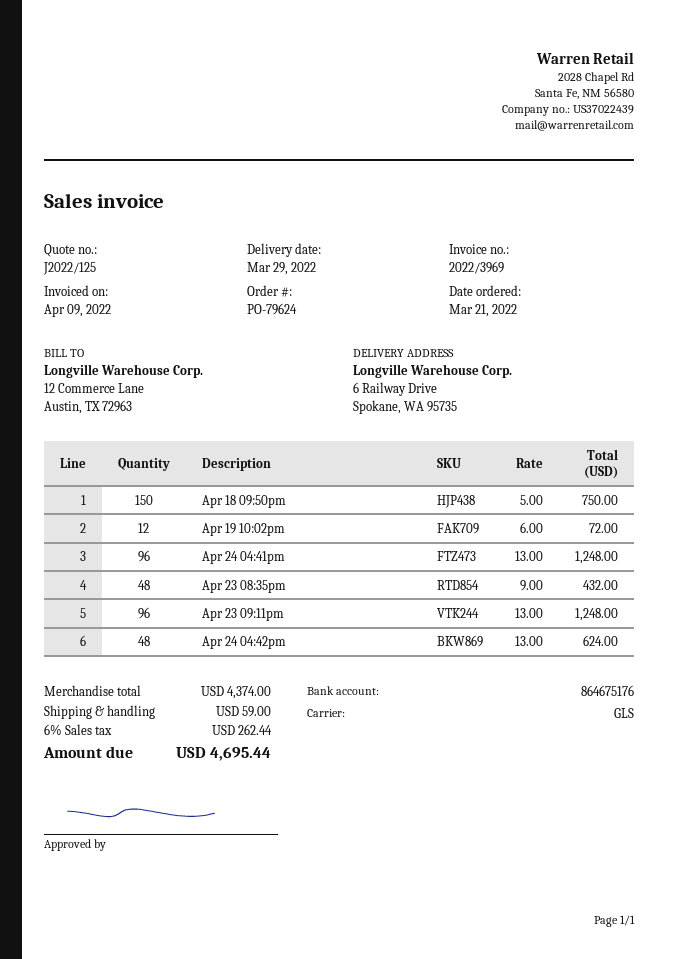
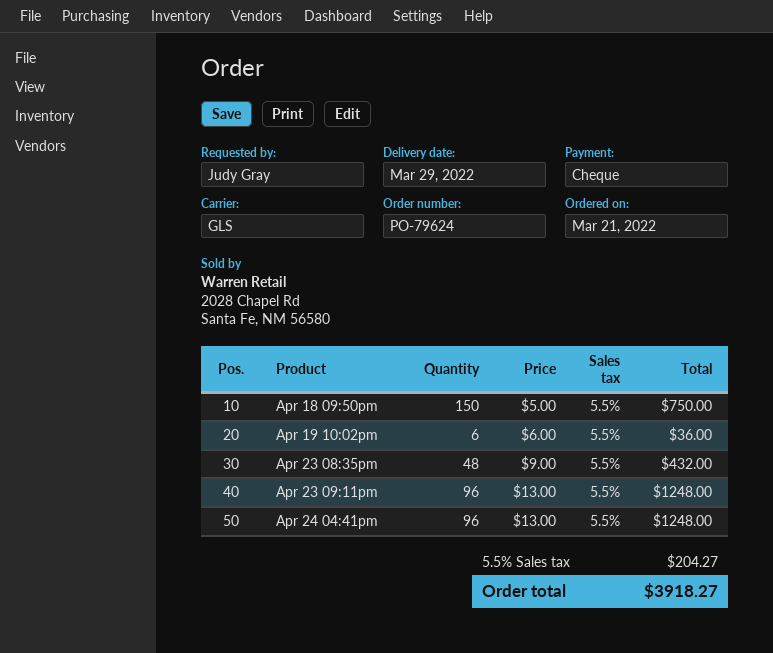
Apr 19 10:02pm: 12 x 6.00 = 72.00 -> 6 x 6.00 = 36.00
Apr 24 04:42pm: 48 x 13.00 = 624.00 -> none
shipping: 59.00 -> none
tax: 6% = 262.44 -> 5.5% = 204.27
total: 4695.44 -> 3918.27

